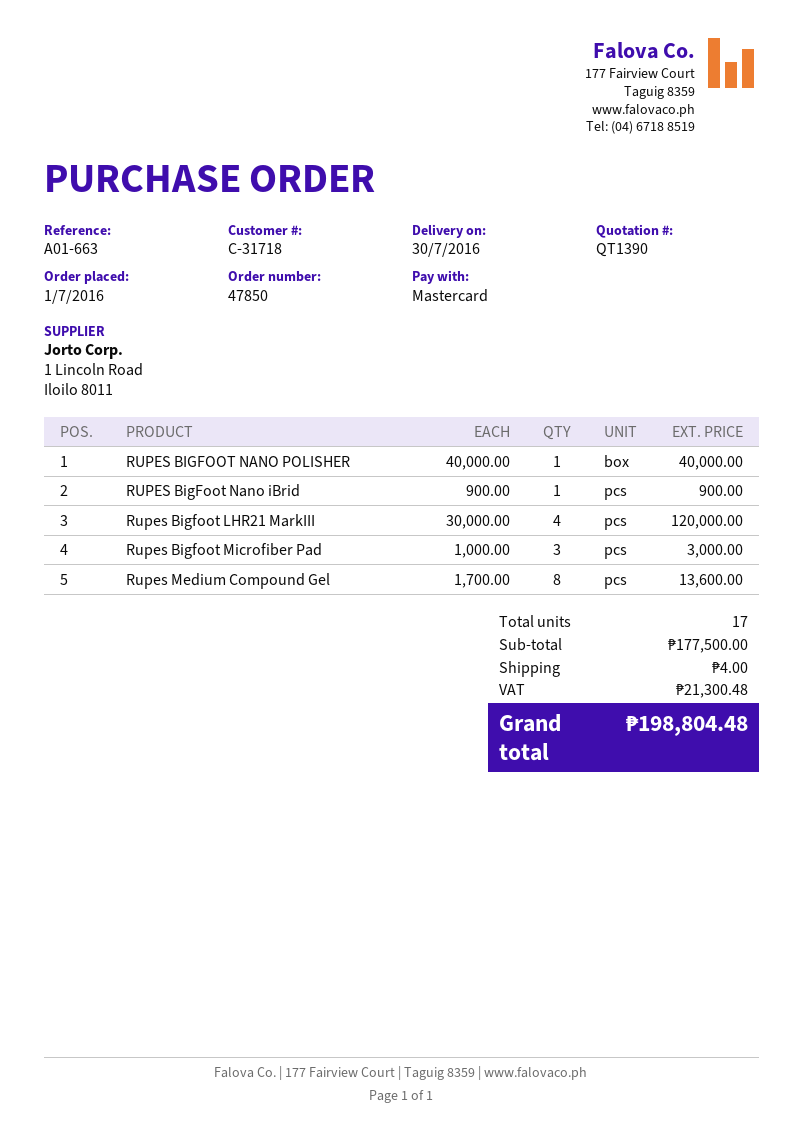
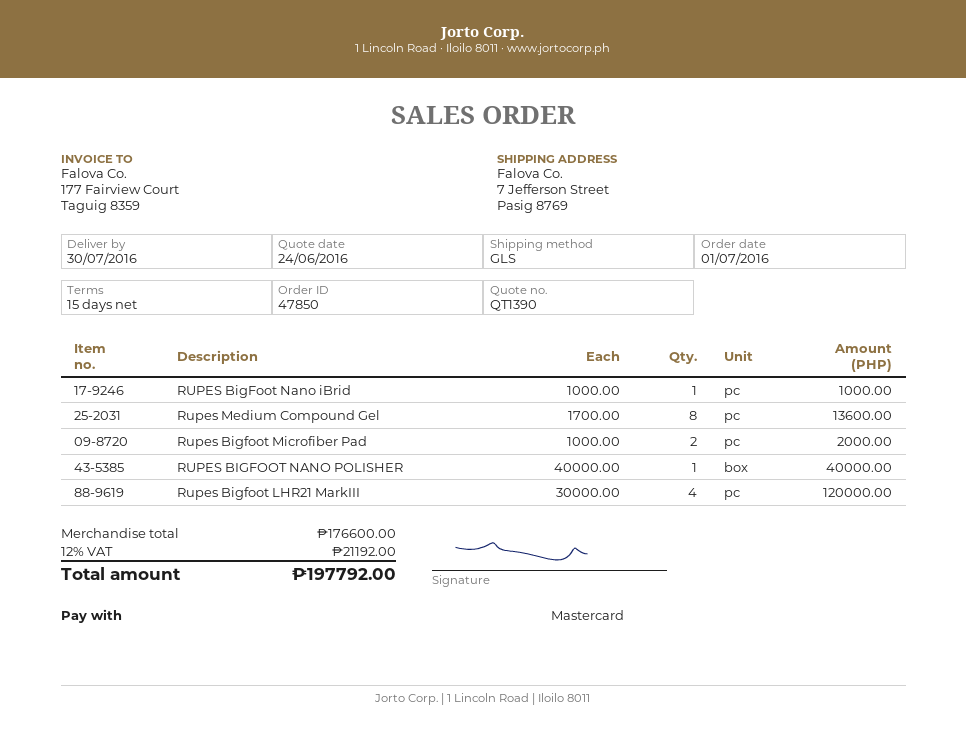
RUPES BigFoot Nano iBrid: 1 x 900.00 = 900.00 -> 1 x 1000.00 = 1000.00
Rupes Bigfoot Microfiber Pad: 3 x 1000.00 = 3000.00 -> 2 x 1000.00 = 2000.00
subtotal: 177500.00 -> 176600.00
shipping: 4.00 -> none
tax: 21300.48 -> 21192.00
total: 198804.48 -> 197792.00

